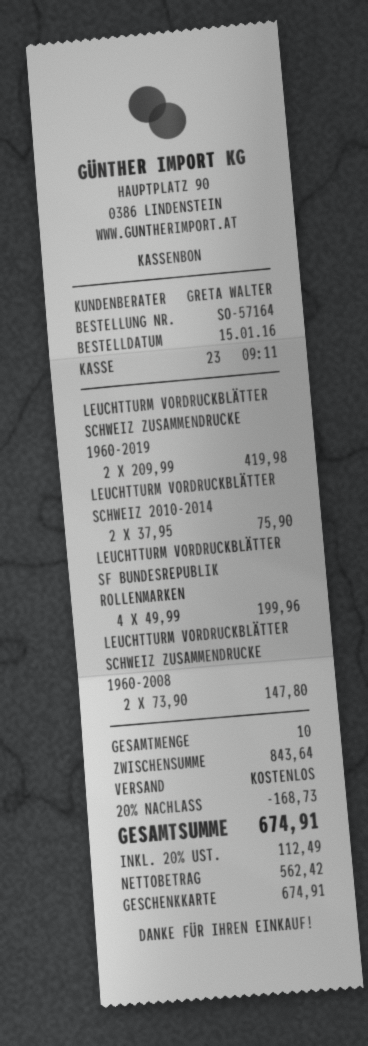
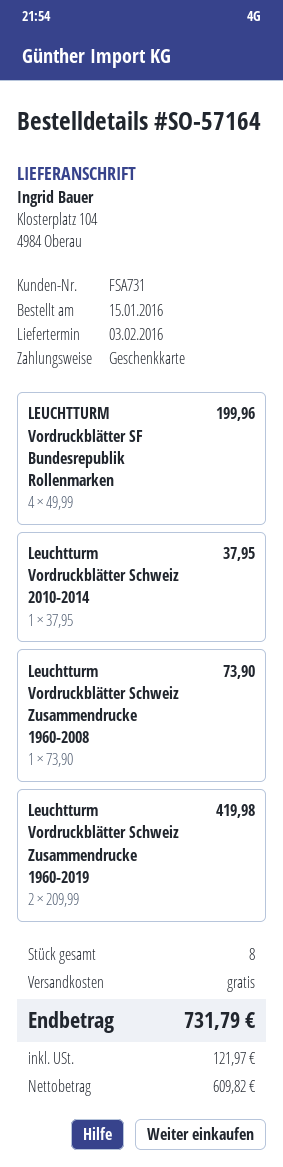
LEUCHTTURM VORDRUCKBLÄTTER SCHWEIZ 2010-2014: 2 x 37.95 = 75.90 -> 1 x 37.95 = 37.95
LEUCHTTURM VORDRUCKBLÄTTER SCHWEIZ ZUSAMMENDRUCKE 1960-2008: 2 x 73.90 = 147.80 -> 1 x 73.90 = 73.90
total quantity: 10 -> 8
discount: 20% = 168.73 -> none
net: 562.42 -> 609.82
tax: 112.49 -> 121.97
total: 674.91 -> 731.79

